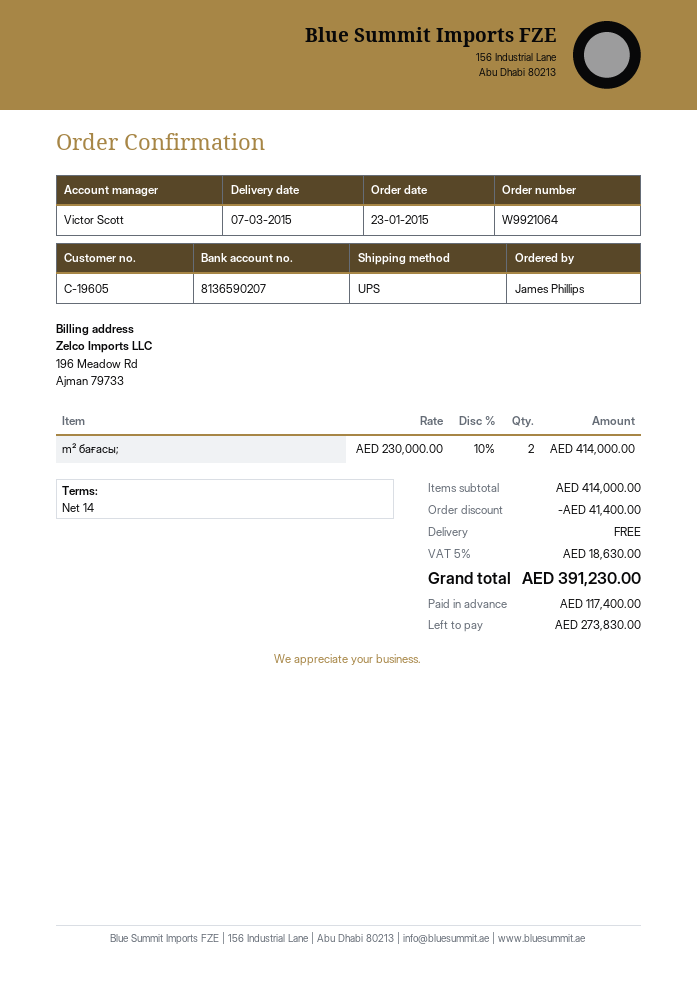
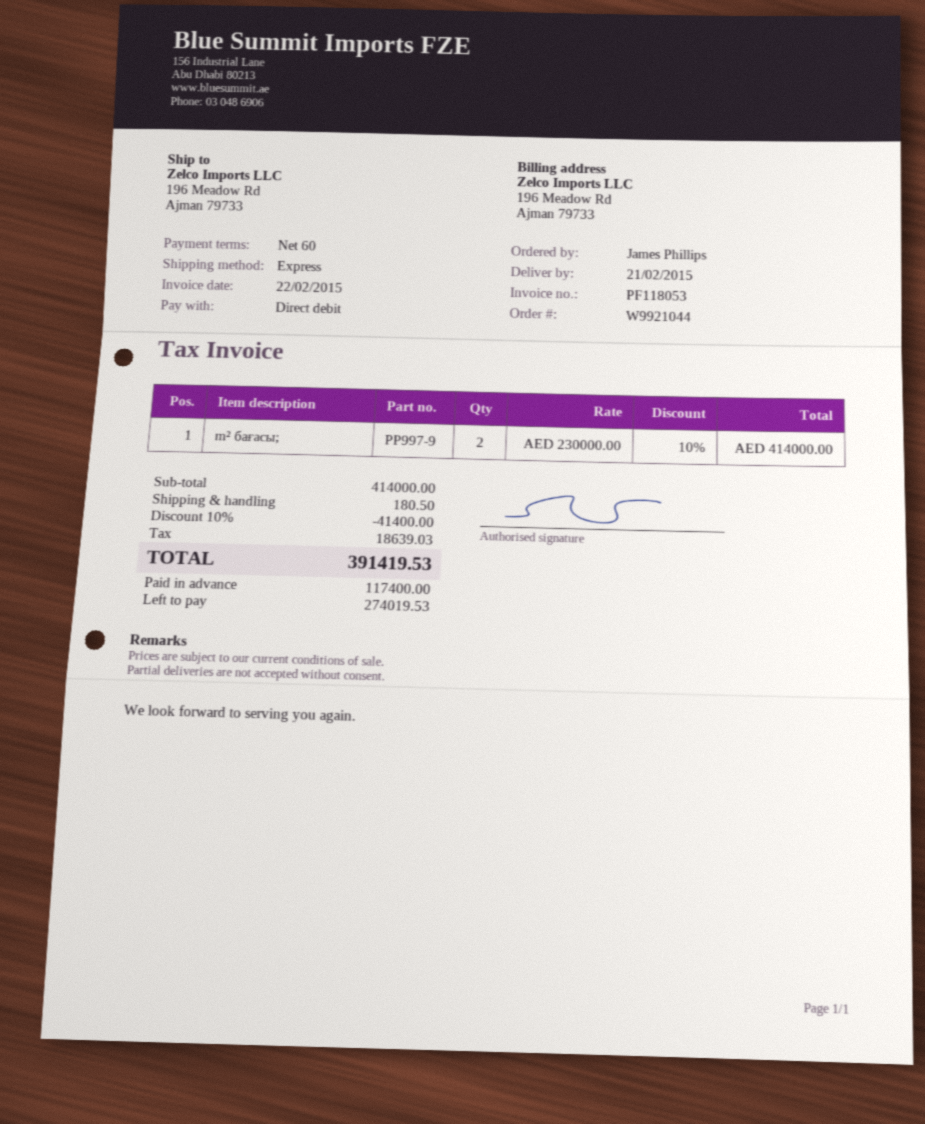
order number: W9921064 -> W9921044
delivery date: 2015-03-07 -> 2015-02-21
payment terms: 14 days -> 60 days
shipping method: UPS -> express
shipping: 0.00 -> 180.50
tax: 18630.00 -> 18639.03
total: 391230.00 -> 391419.53
balance: 273830.00 -> 274019.53

